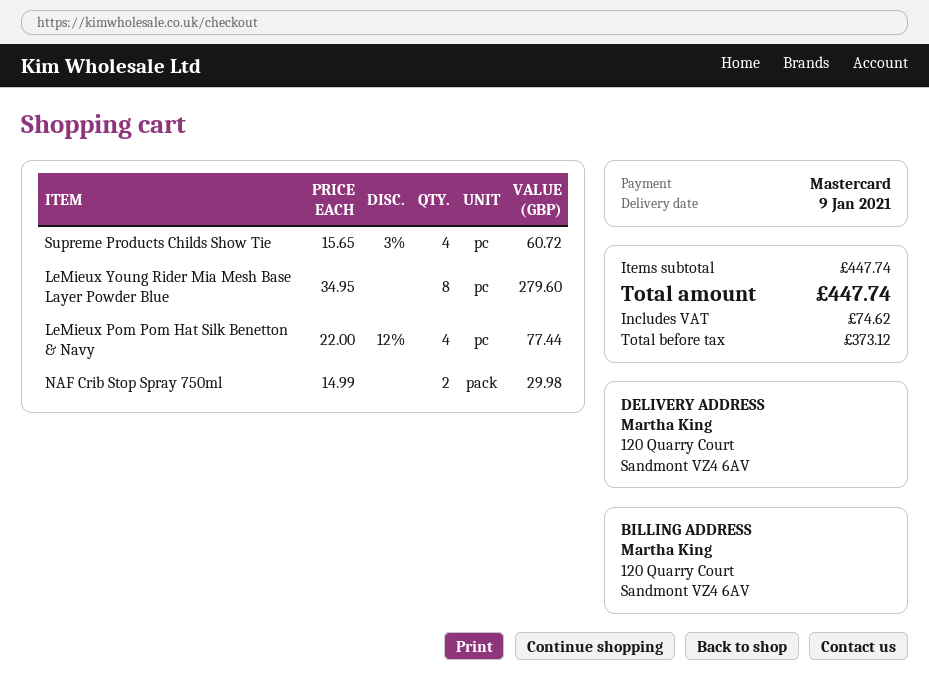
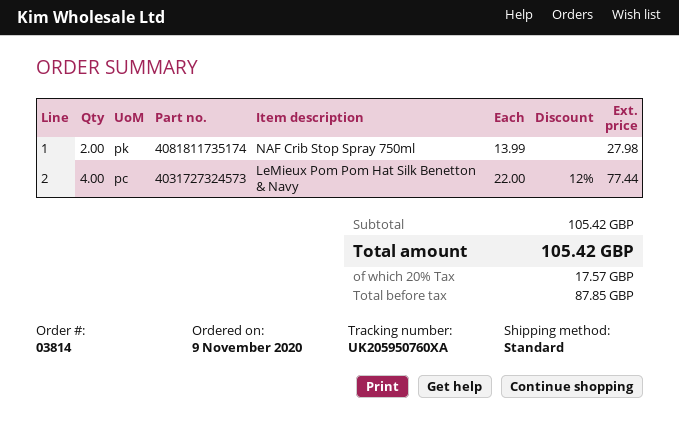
Supreme Products Childs Show Tie: 4 x 15.65 - 3% = 60.72 -> none
LeMieux Young Rider Mia Mesh Base Layer Powder Blue: 8 x 34.95 = 279.60 -> none
NAF Crib Stop Spray 750ml: 2 x 14.99 = 29.98 -> 2 x 13.99 = 27.98
subtotal: 447.74 -> 105.42
net: 373.12 -> 87.85
tax: 74.62 -> 17.57
total: 447.74 -> 105.42

